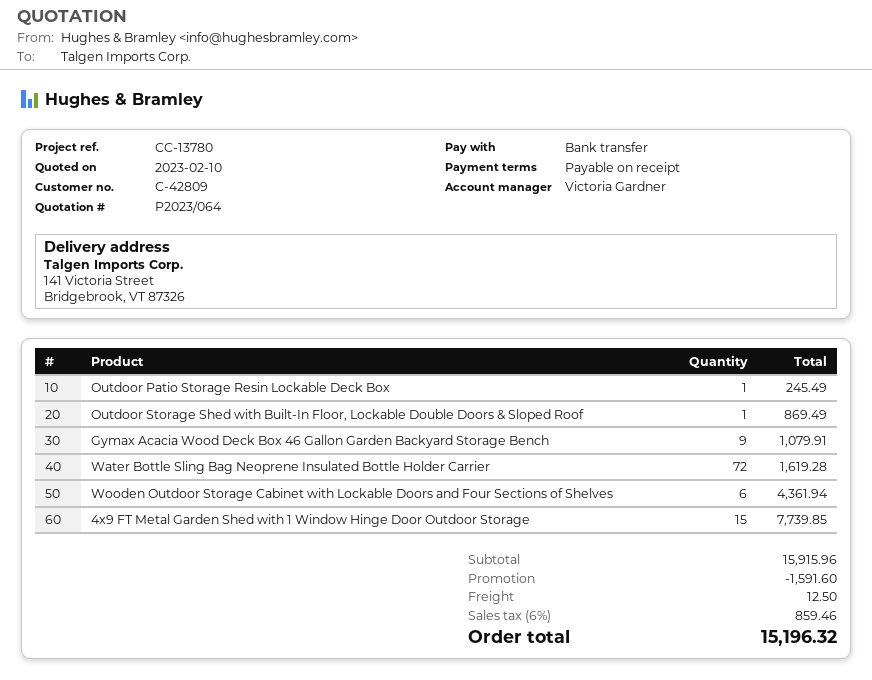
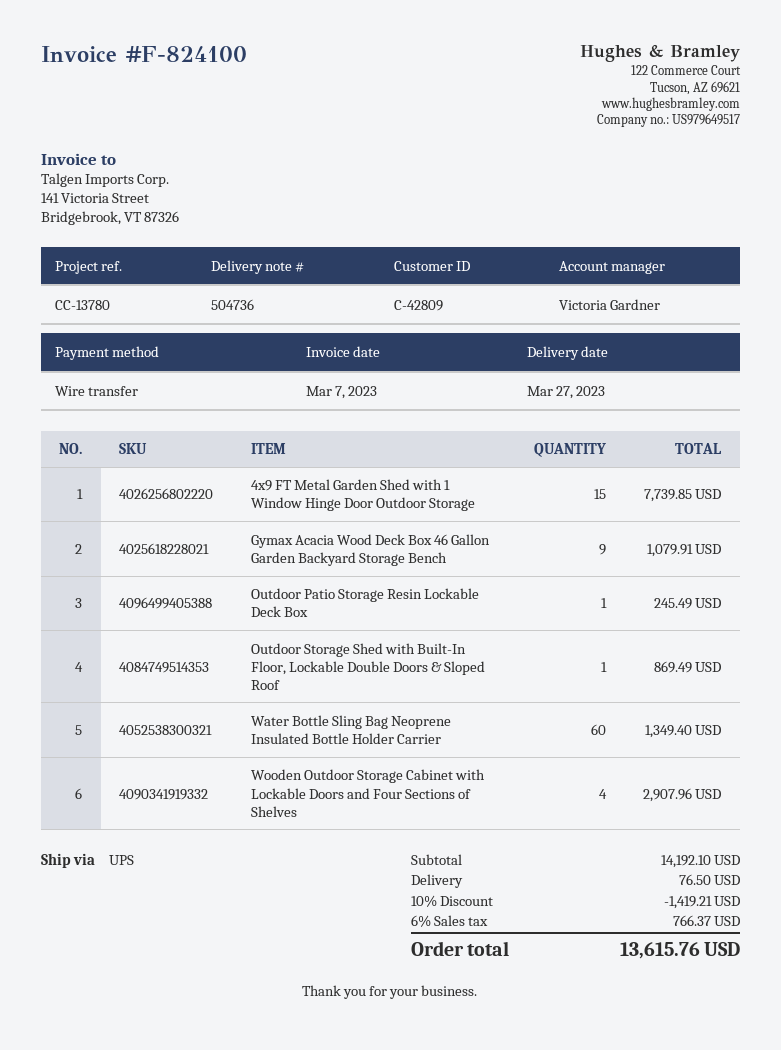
Water Bottle Sling Bag Neoprene Insulated Bottle Holder Carrier: 72 for 1619.28 -> 60 for 1349.40
Wooden Outdoor Storage Cabinet with Lockable Doors and Four Sections of Shelves: 6 for 4361.94 -> 4 for 2907.96
subtotal: 15915.96 -> 14192.10
discount: 1591.60 -> 1419.21
shipping: 12.50 -> 76.50
tax: 6% = 859.46 -> 6% = 766.37
total: 15196.32 -> 13615.76

